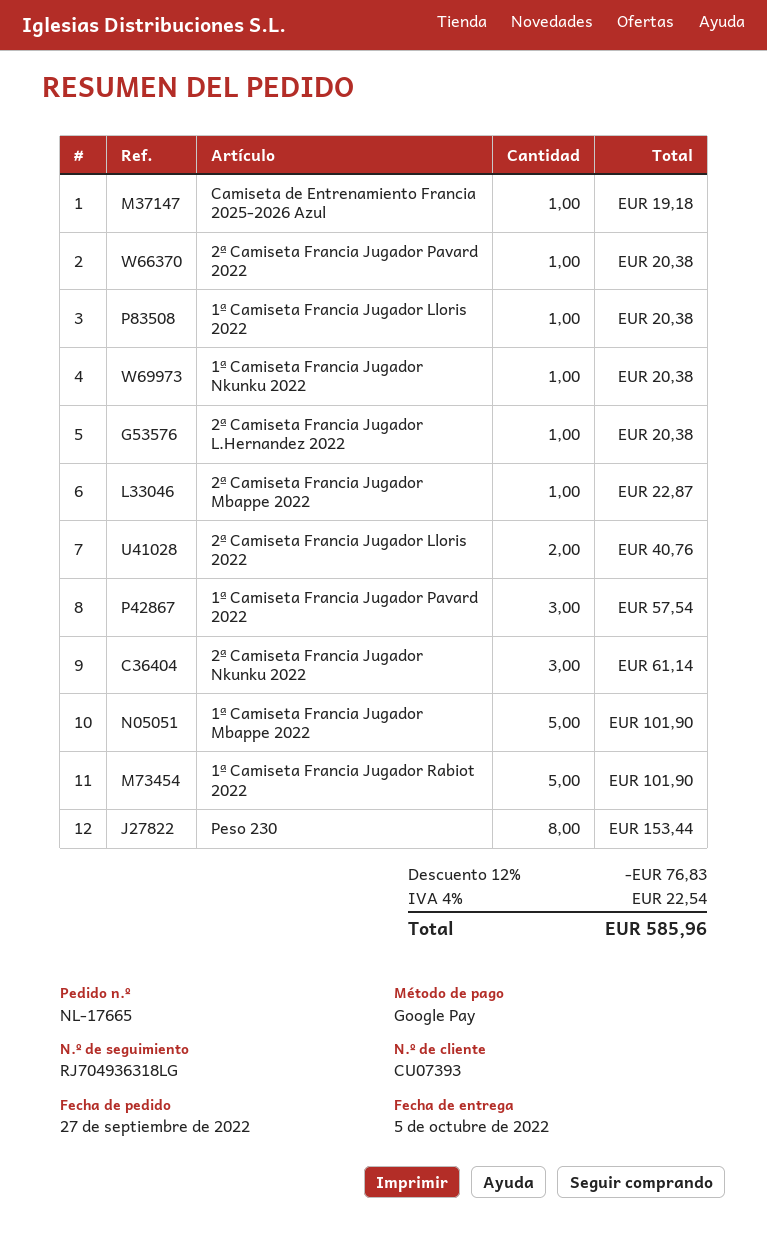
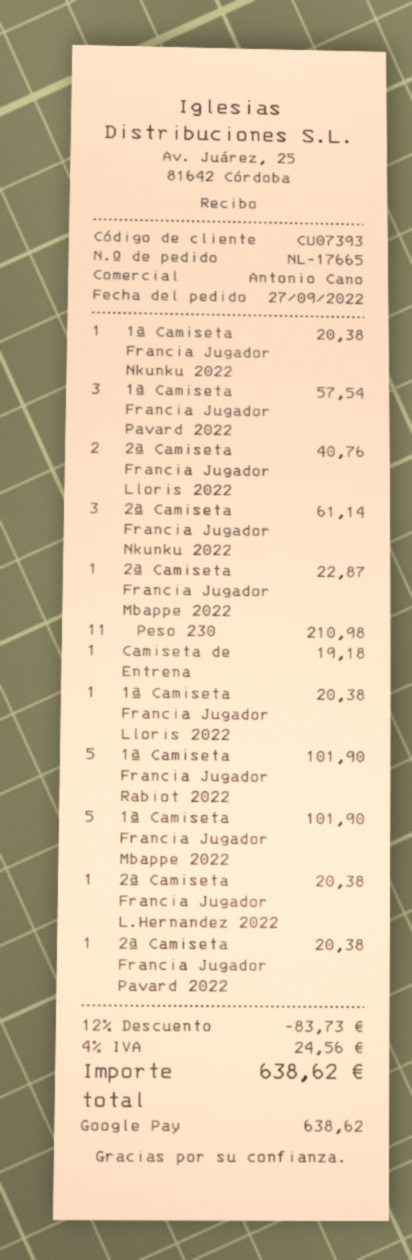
Peso 230: 8 for 153.44 -> 11 for 210.98
discount: 12% = 76.83 -> 12% = 83.73
tax: 4% = 22.54 -> 4% = 24.56
total: 585.96 -> 638.62

